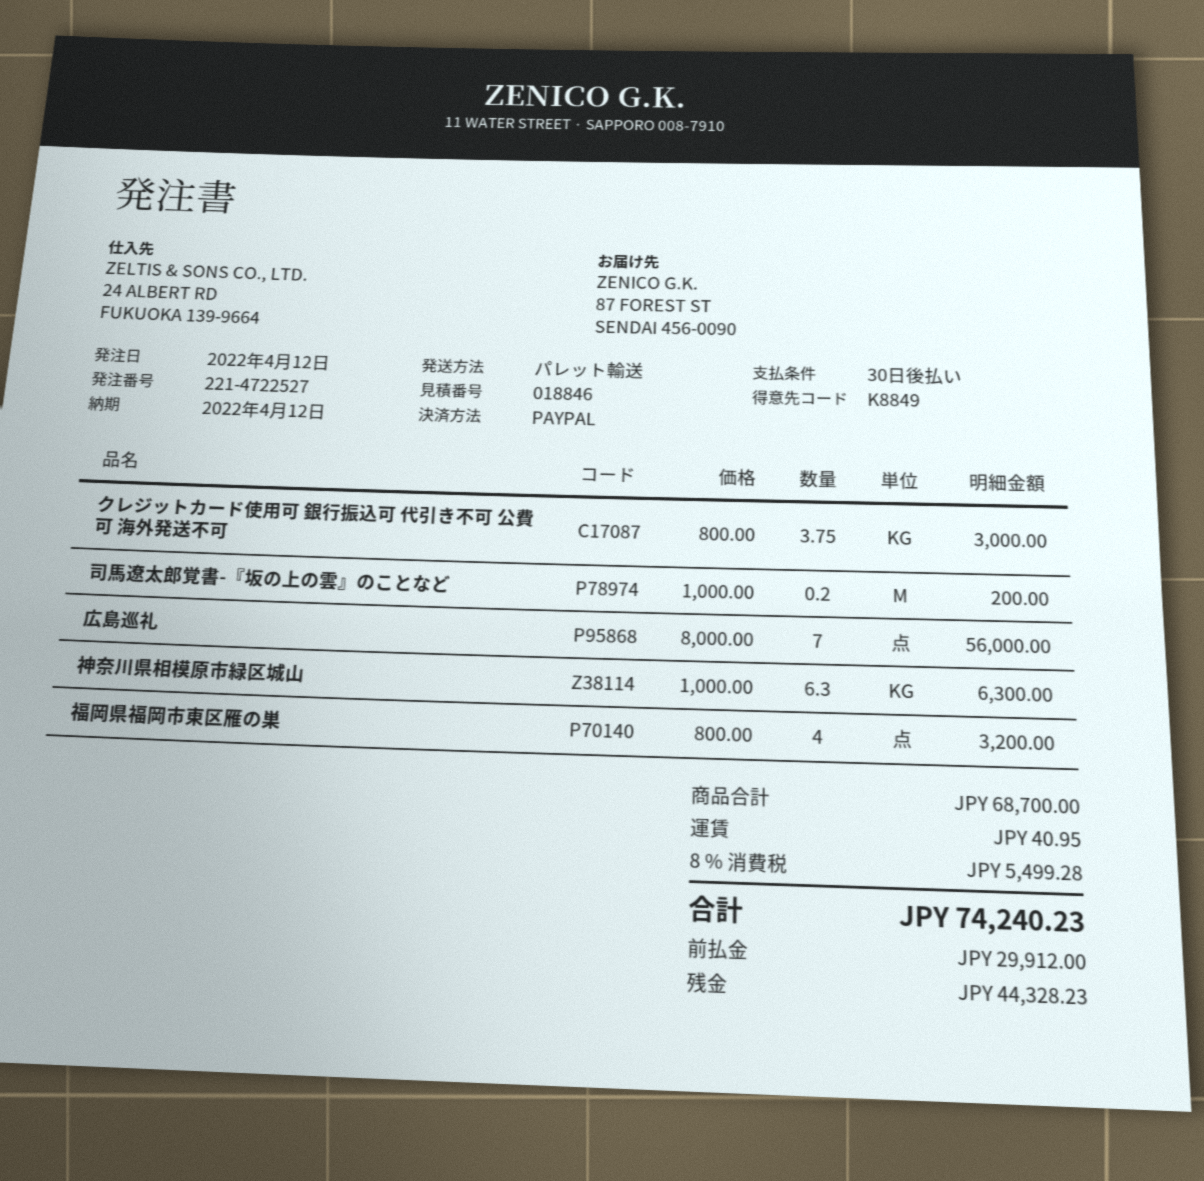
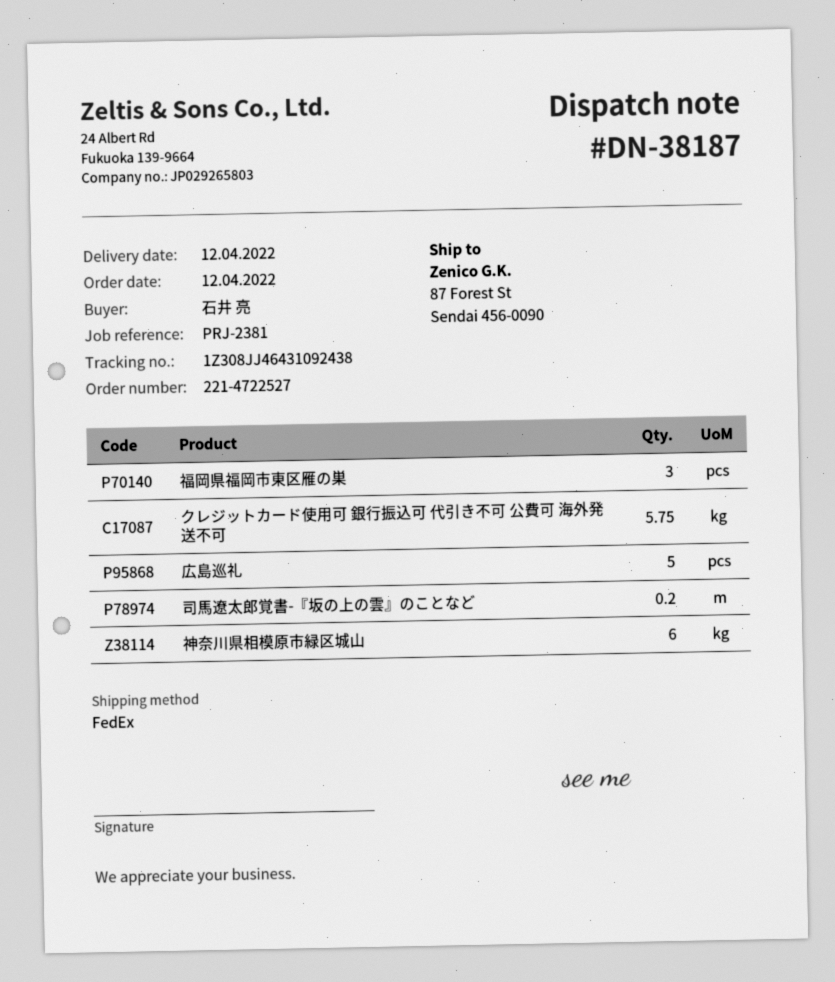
shipping method: pallet freight -> FedEx
クレジットカード使用可 銀行振込可 代引き不可 公費可 海外発送不可: 3.75 -> 5.75
広島巡礼: 7 -> 5
神奈川県相模原市緑区城山: 6.3 -> 6
福岡県福岡市東区雁の巣: 4 -> 3

